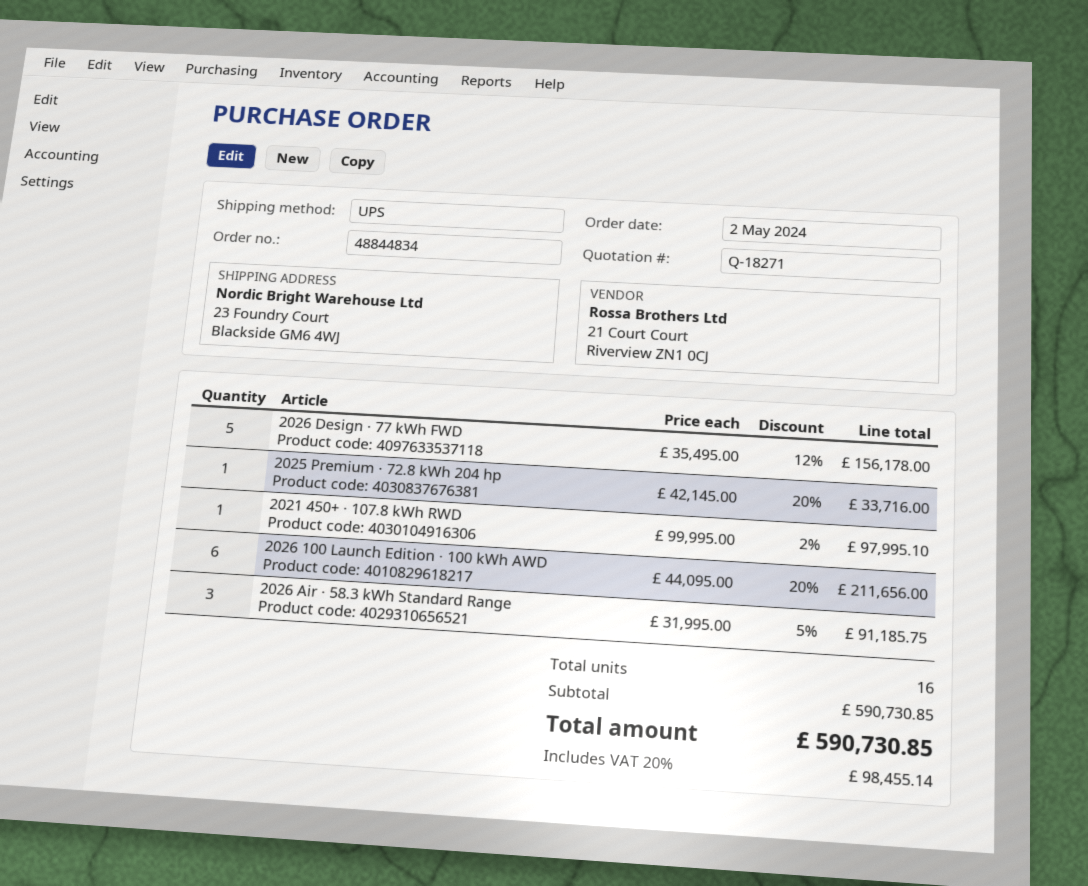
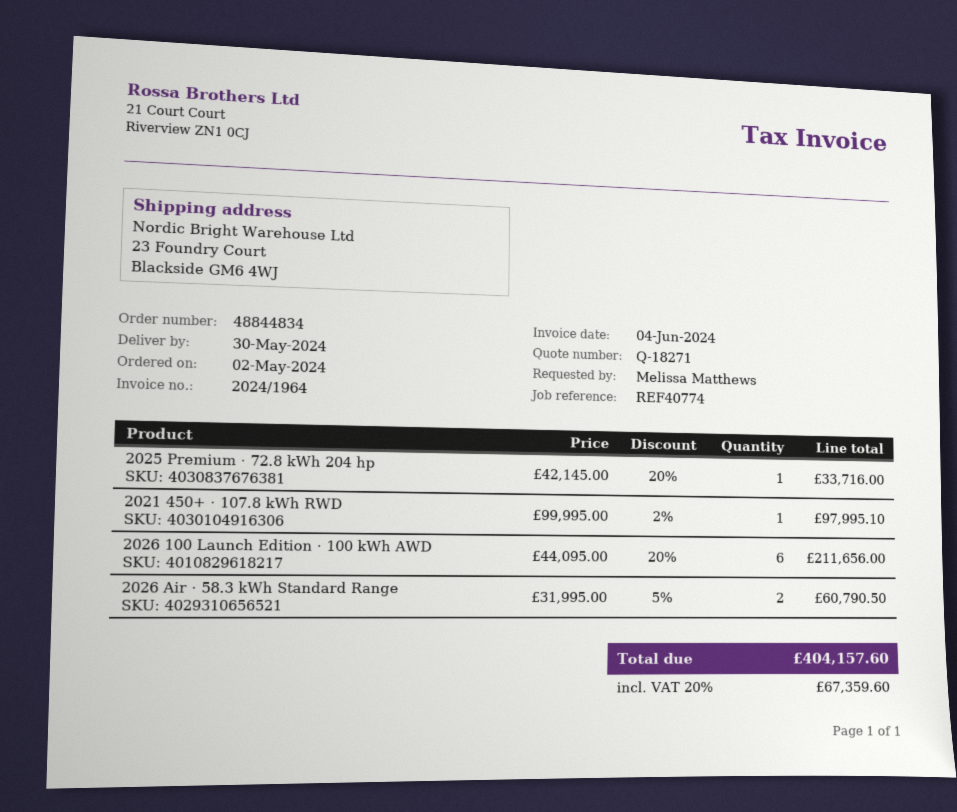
2026 Design · 77 kWh FWD: 5 x 35495.00 - 12% = 156178.00 -> none
2026 Air · 58.3 kWh Standard Range: 3 x 31995.00 - 5% = 91185.75 -> 2 x 31995.00 - 5% = 60790.50
tax: 20% = 98455.14 -> 20% = 67359.60
total: 590730.85 -> 404157.60

